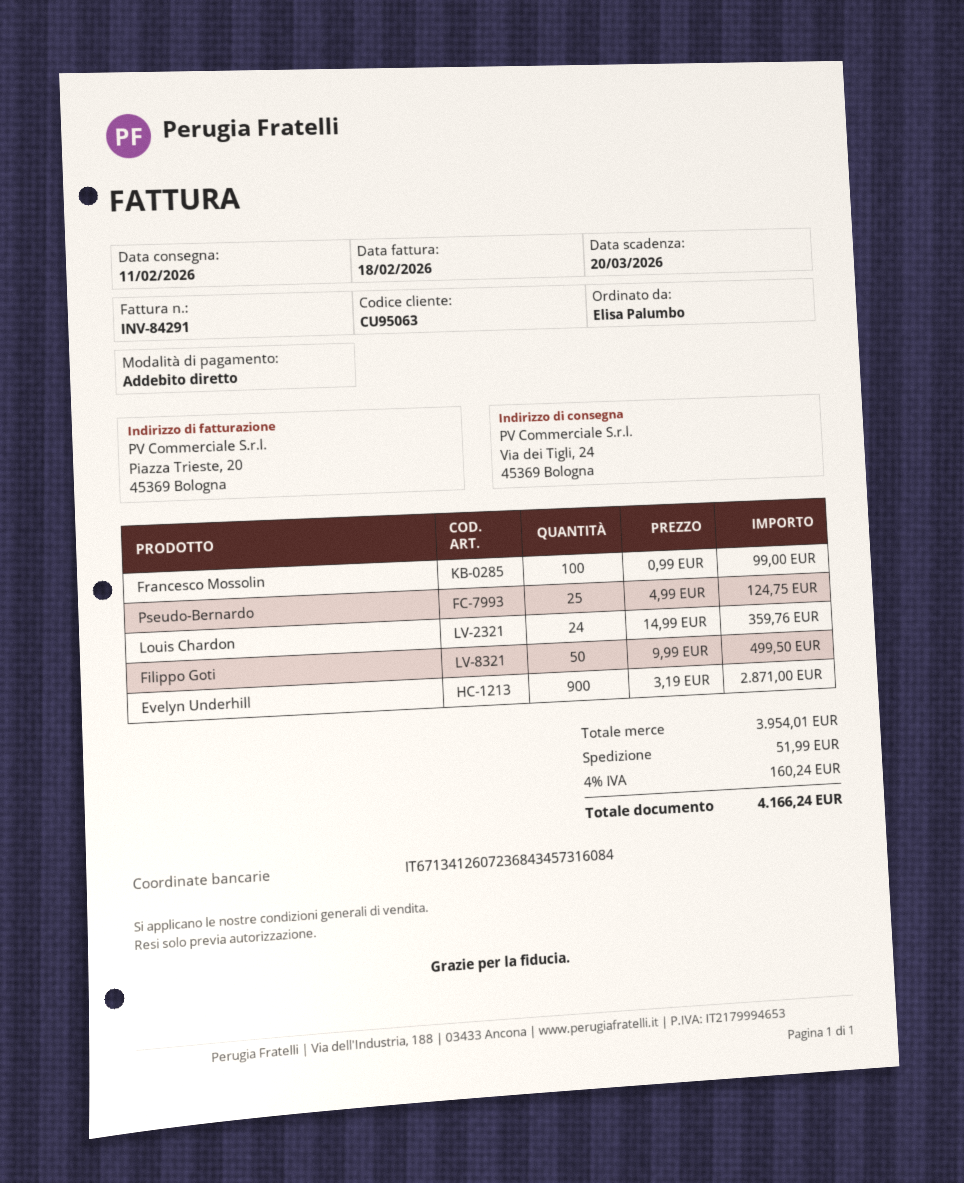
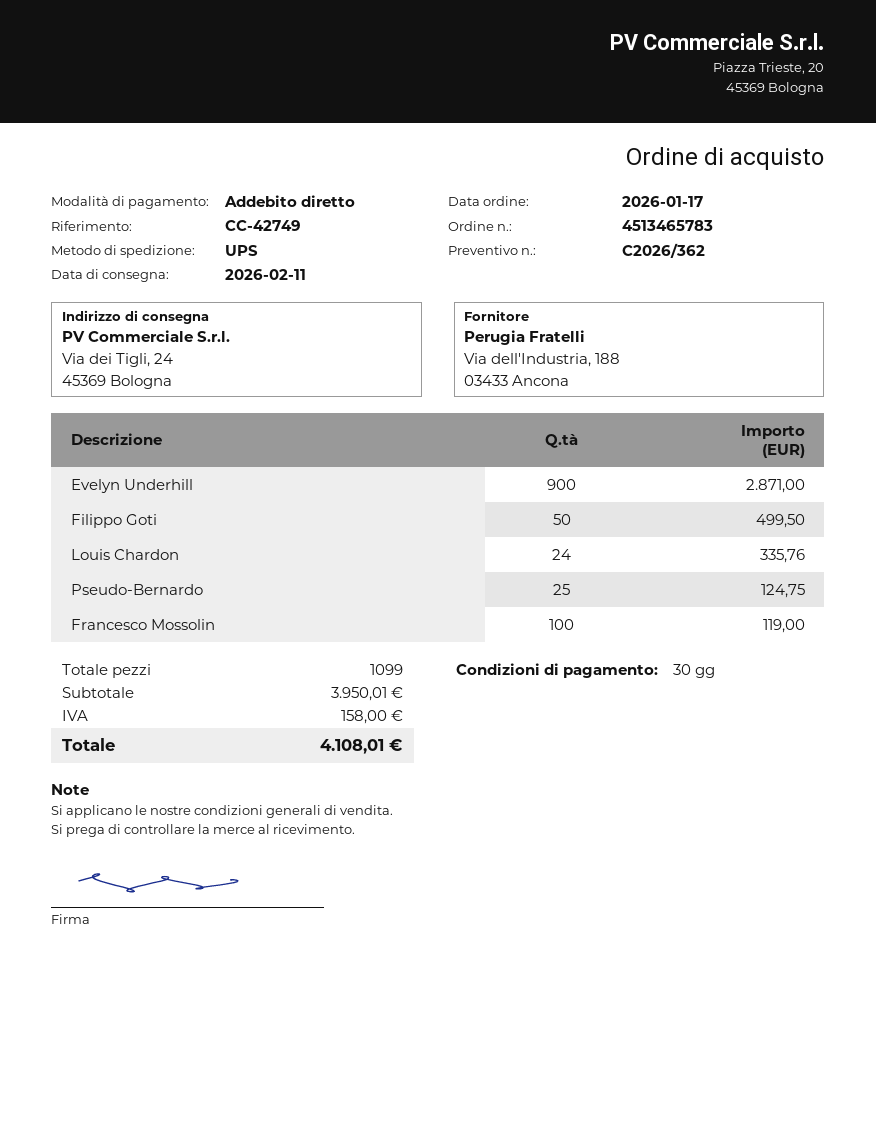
Francesco Mossolin: 100 for 99.00 -> 100 for 119.00
Louis Chardon: 24 for 359.76 -> 24 for 335.76
subtotal: 3954.01 -> 3950.01
shipping: 51.99 -> none
tax: 160.24 -> 158.00
total: 4166.24 -> 4108.01

